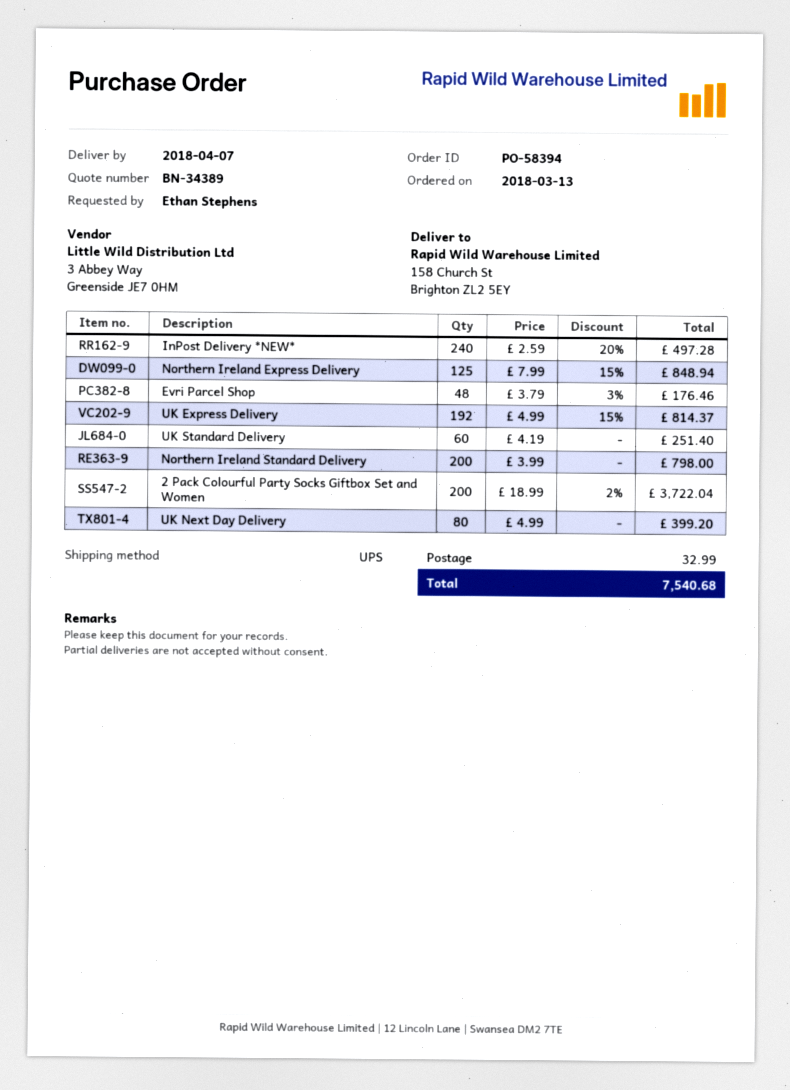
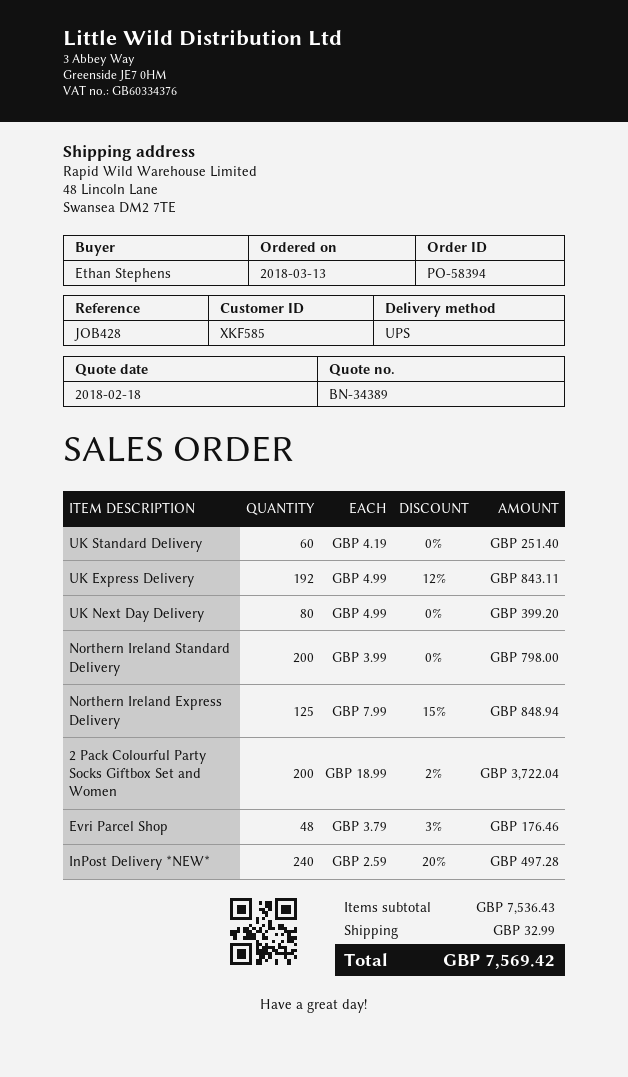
ship to: 158 Church St, Brighton ZL2 5EY -> 48 Lincoln Lane, Swansea DM2 7TE
UK Express Delivery: 192 x 4.99 - 15% = 814.37 -> 192 x 4.99 - 12% = 843.11
total: 7540.68 -> 7569.42

